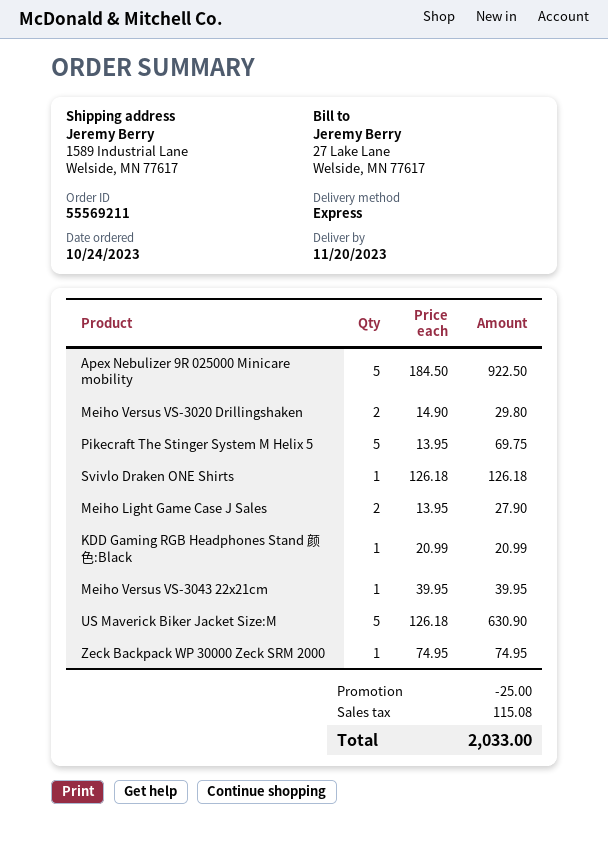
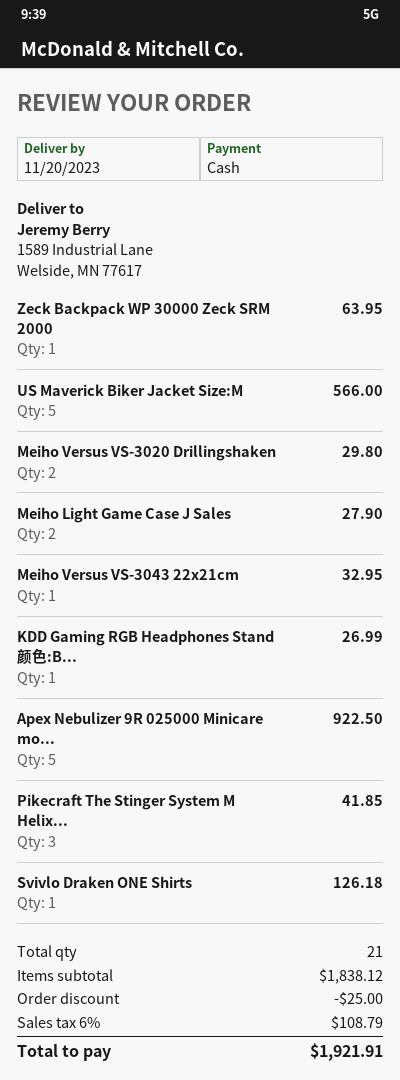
Pikecraft The Stinger System M Helix 5: 5 for 69.75 -> 3 for 41.85
KDD Gaming RGB Headphones Stand 颜色:Black: 1 for 20.99 -> 1 for 26.99
Meiho Versus VS-3043 22x21cm: 1 for 39.95 -> 1 for 32.95
US Maverick Biker Jacket Size:M: 5 for 630.90 -> 5 for 566.00
Zeck Backpack WP 30000 Zeck SRM 2000: 1 for 74.95 -> 1 for 63.95
tax: 115.08 -> 108.79
total: 2033.00 -> 1921.91

